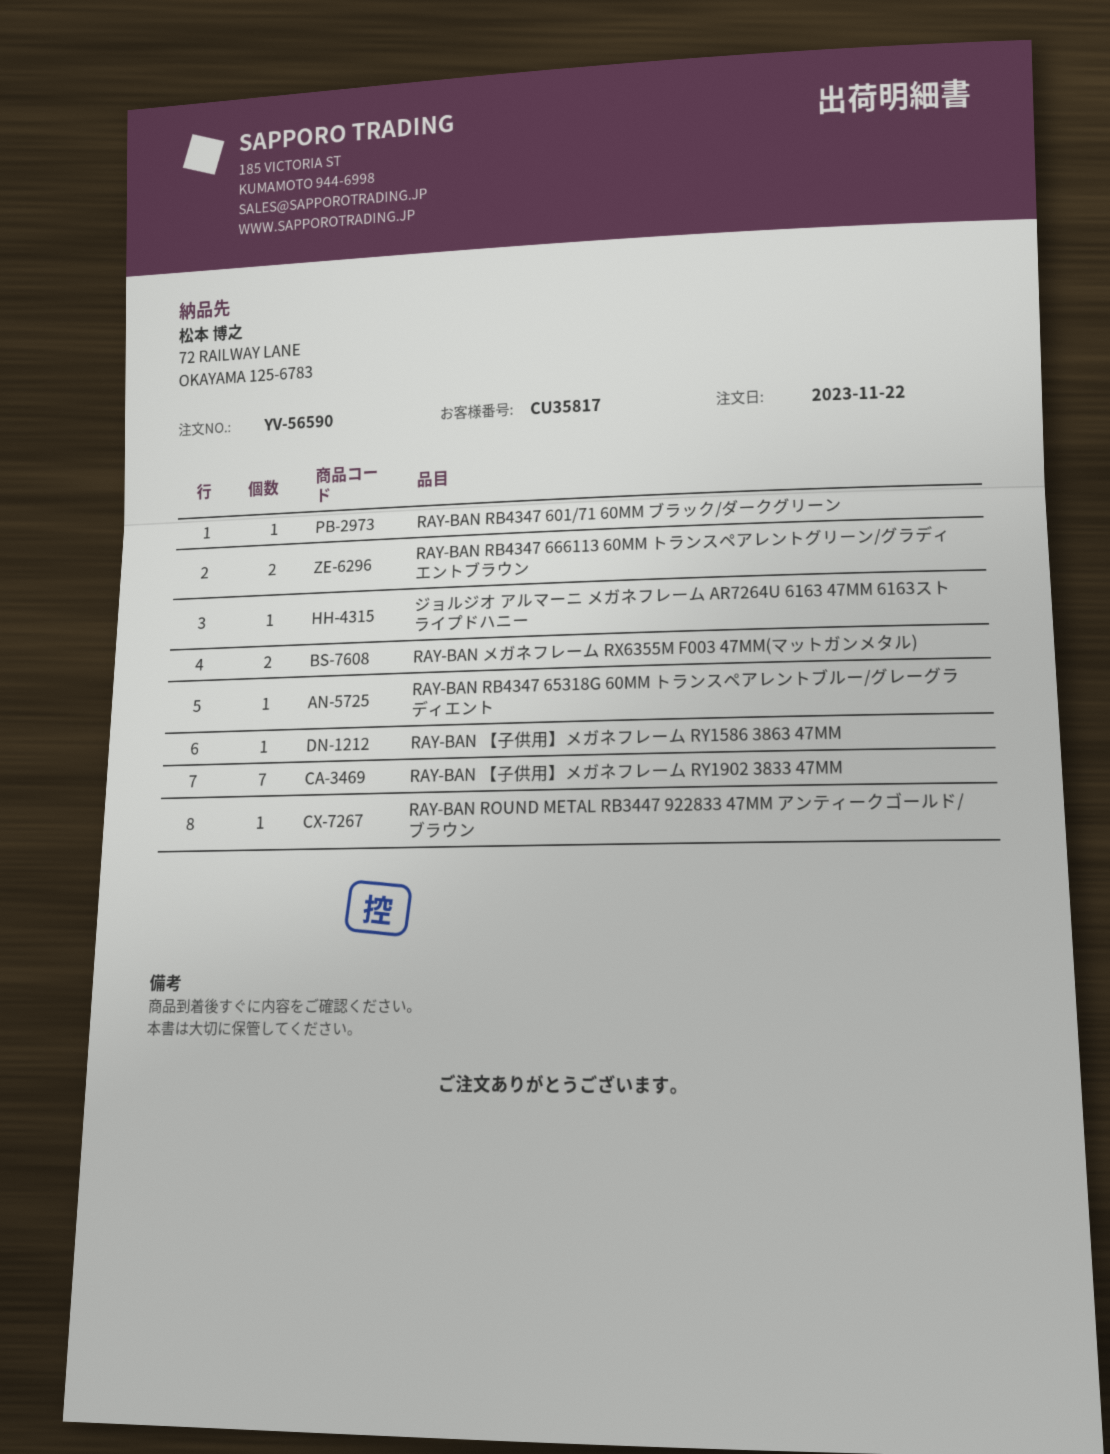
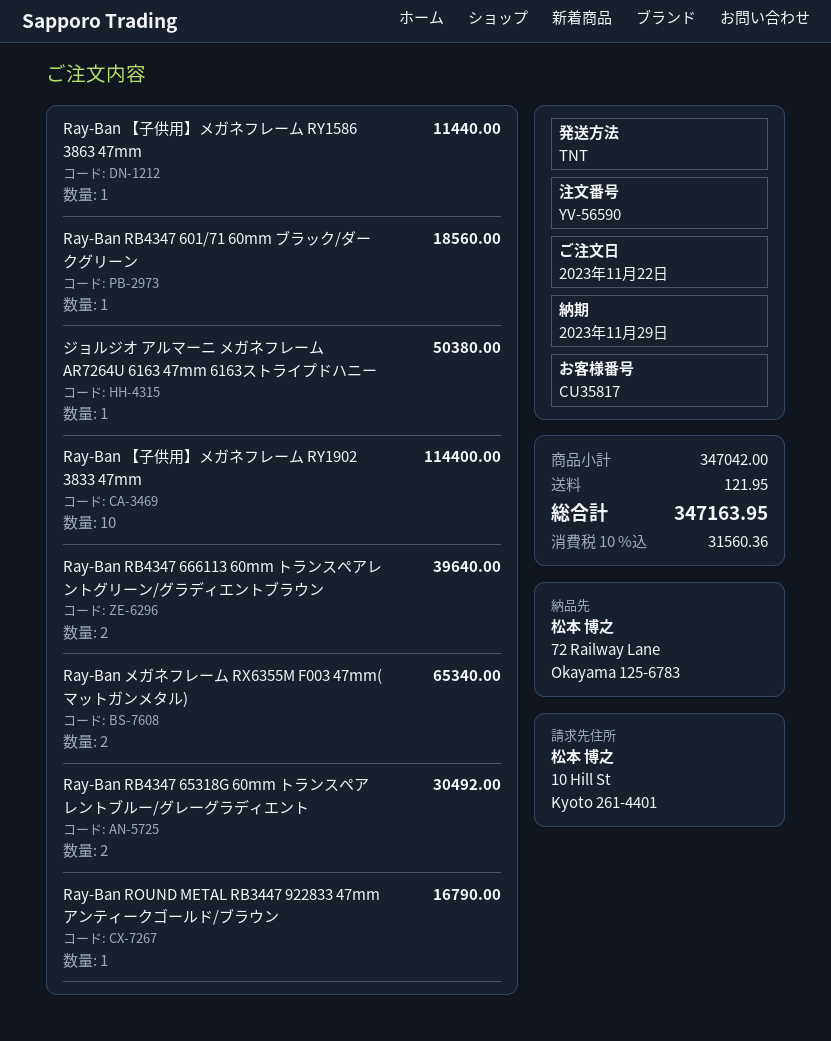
RAY-BAN RB4347 65318G 60MM トランスペアレントブルー/グレーグラディエント: 1 -> 2
RAY-BAN 【子供用】メガネフレーム RY1902 3833 47MM: 7 -> 10

